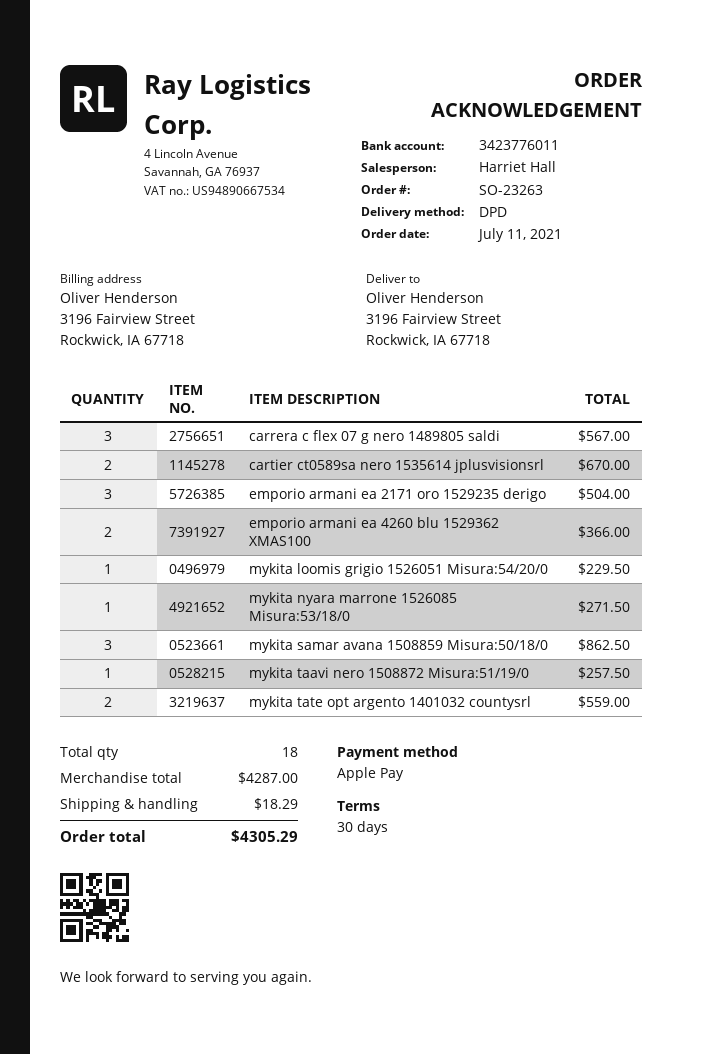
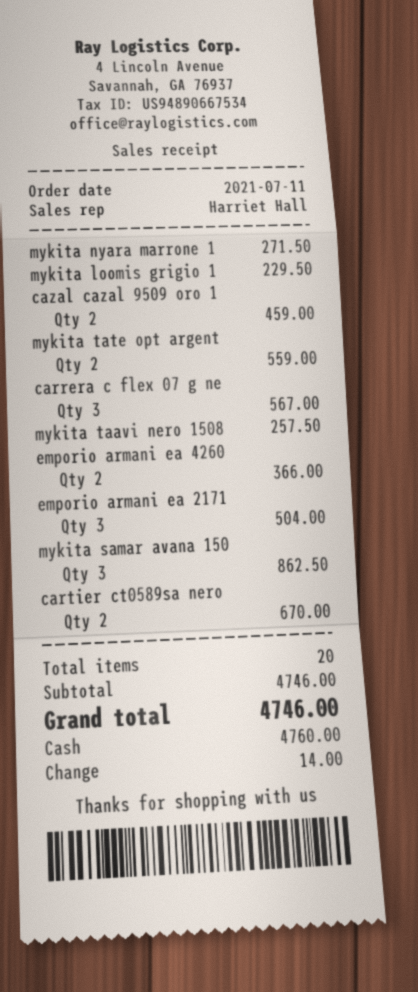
payment method: Apple Pay -> cash
cazal cazal 9509 oro 1: none -> 2 for 459.00
total quantity: 18 -> 20
subtotal: 4287.00 -> 4746.00
shipping: 18.29 -> none
total: 4305.29 -> 4746.00

